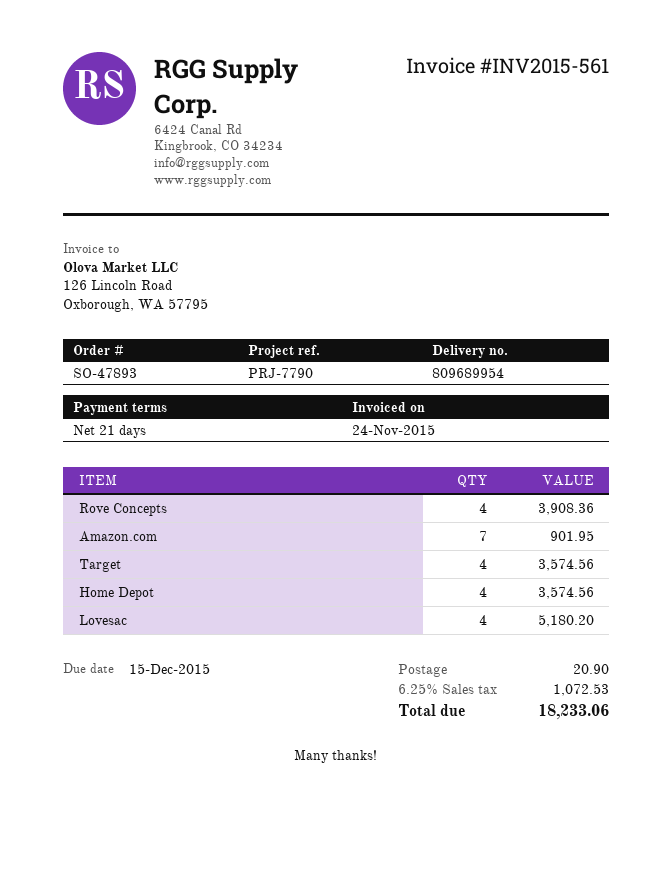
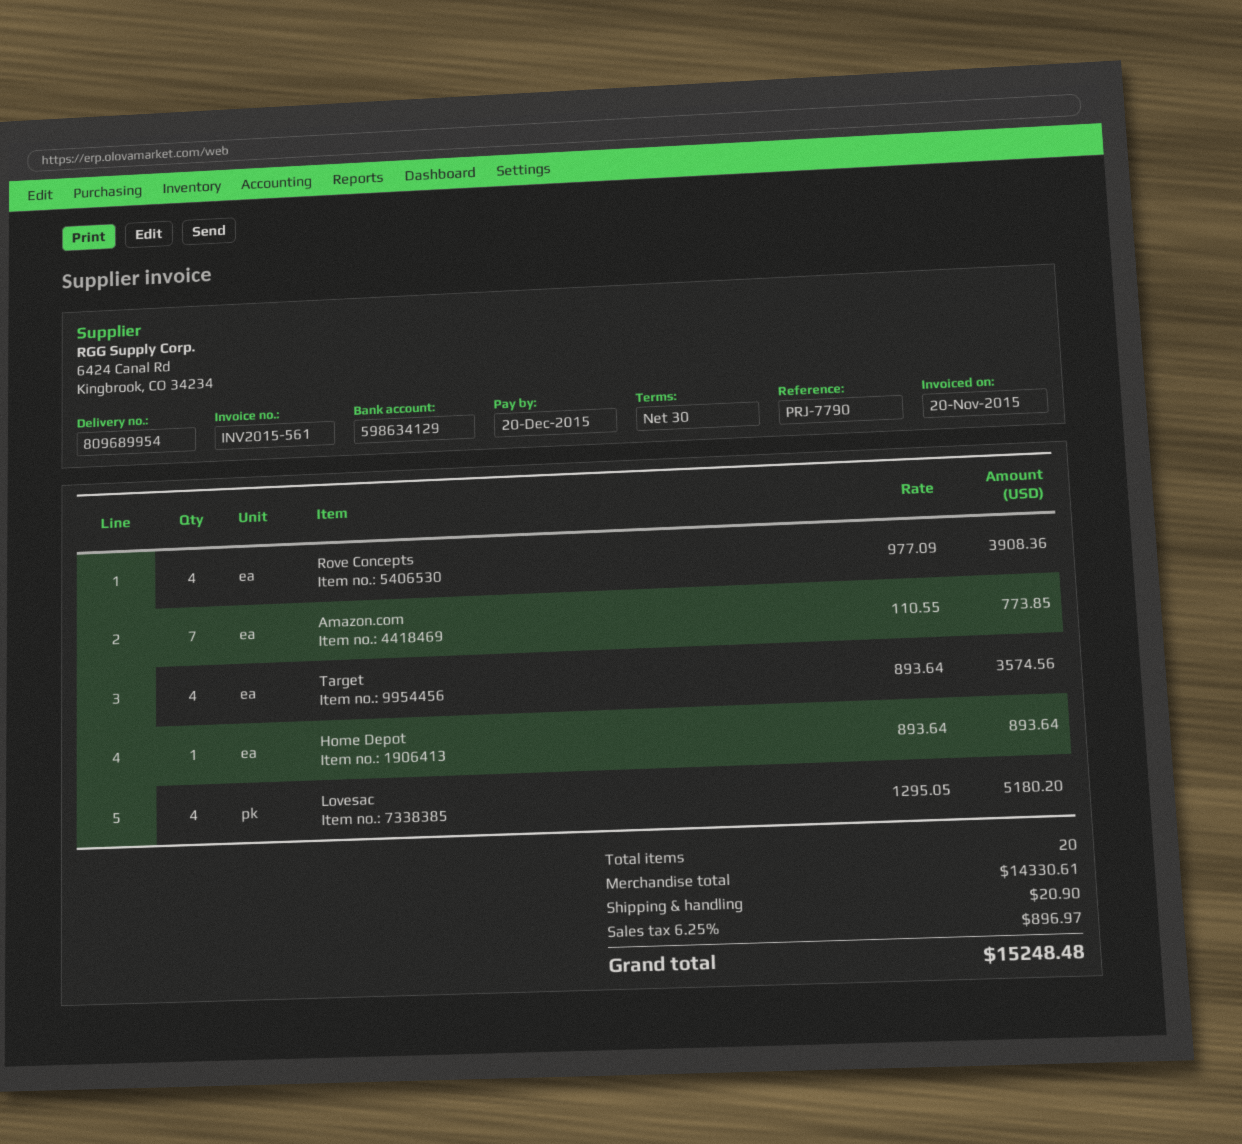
invoice date: 2015-11-24 -> 2015-11-20
payment terms: 21 days -> 30 days
due date: 2015-12-15 -> 2015-12-20
Amazon.com: 7 for 901.95 -> 7 for 773.85
Home Depot: 4 for 3574.56 -> 1 for 893.64
tax: 6.25% = 1072.53 -> 6.25% = 896.97
total: 18233.06 -> 15248.48

